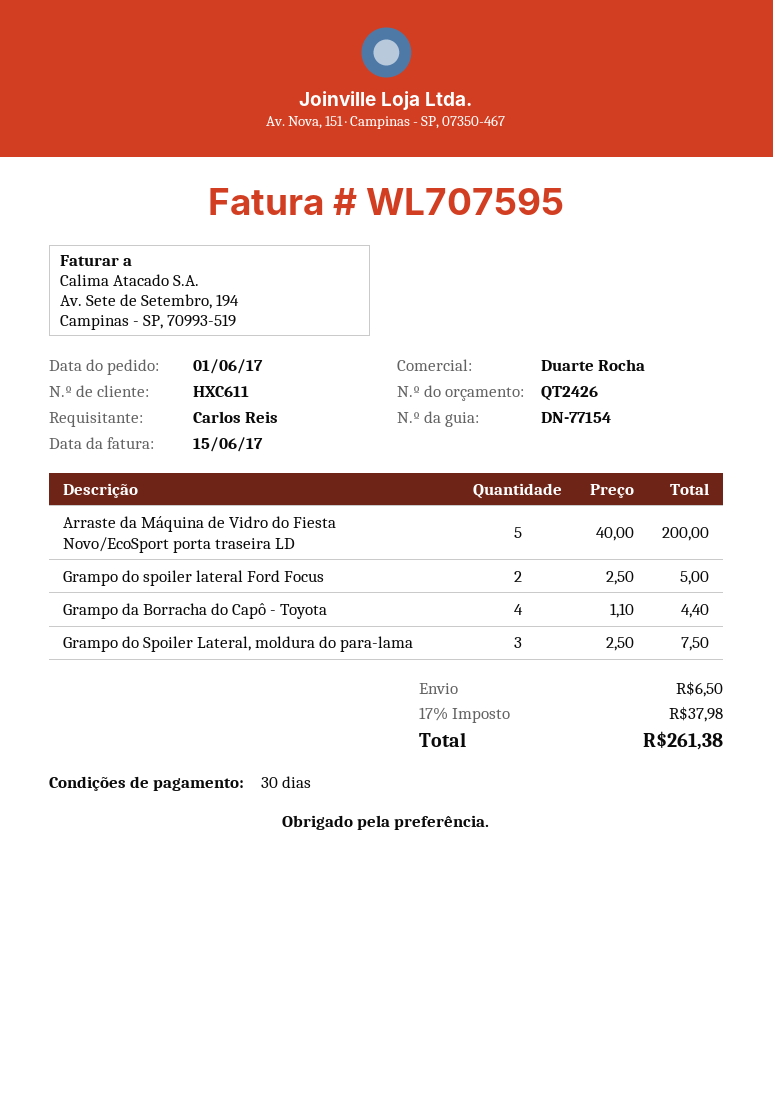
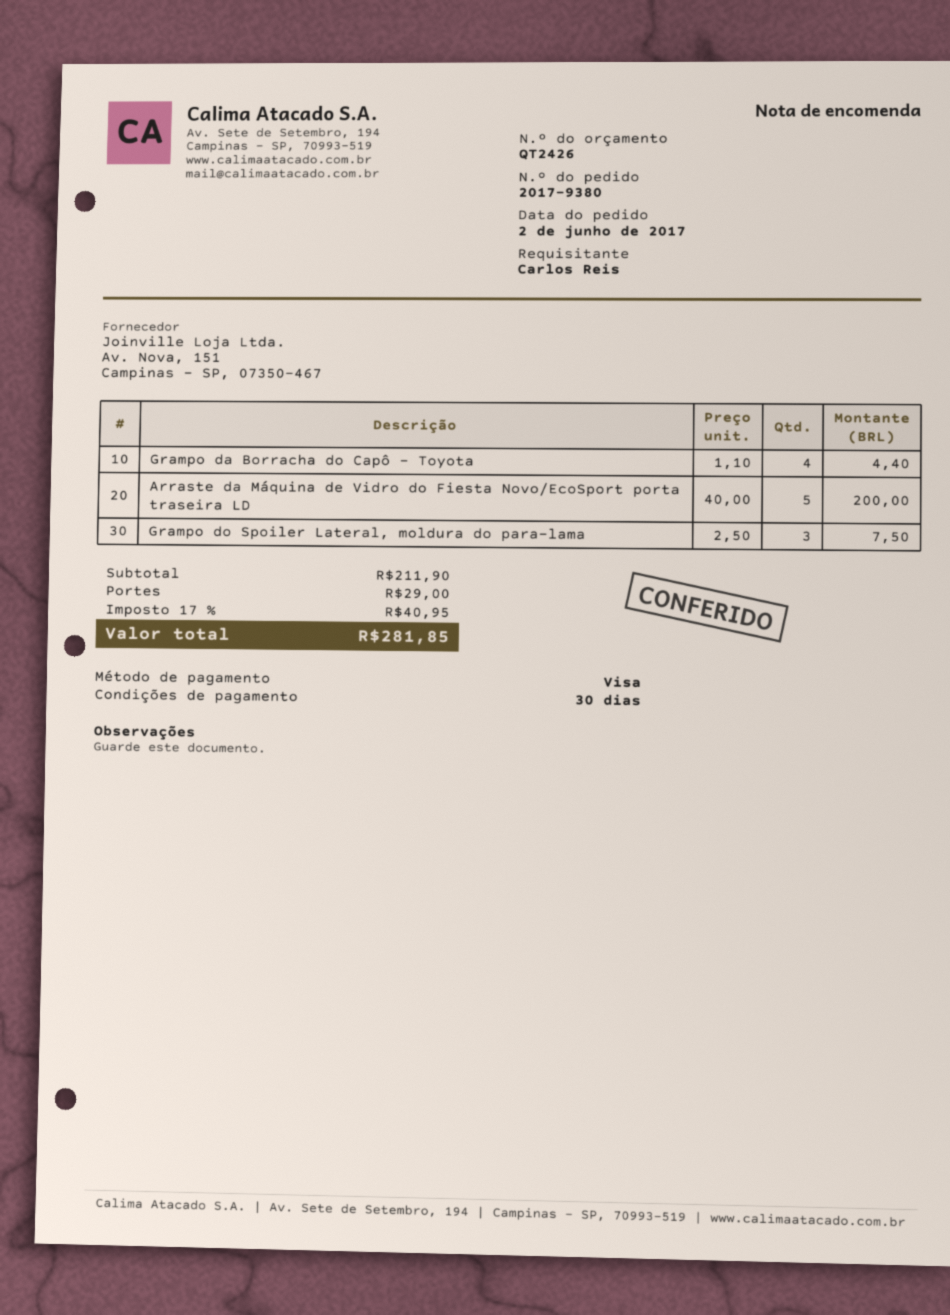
order date: 2017-06-01 -> 2017-06-02
Grampo do spoiler lateral Ford Focus: 2 x 2.50 = 5.00 -> none
shipping: 6.50 -> 29.00
tax: 17% = 37.98 -> 17% = 40.95
total: 261.38 -> 281.85

